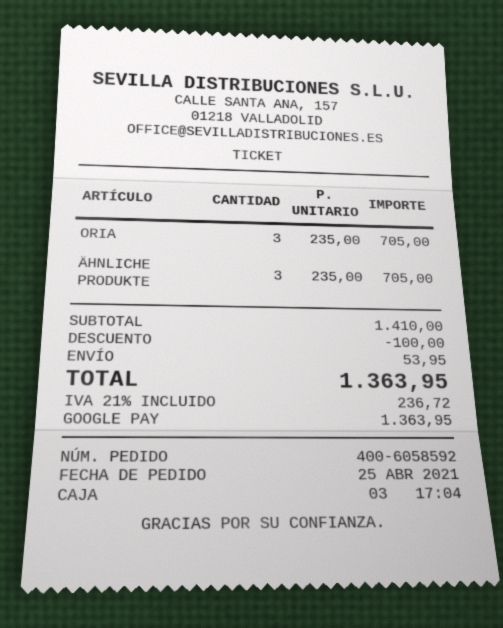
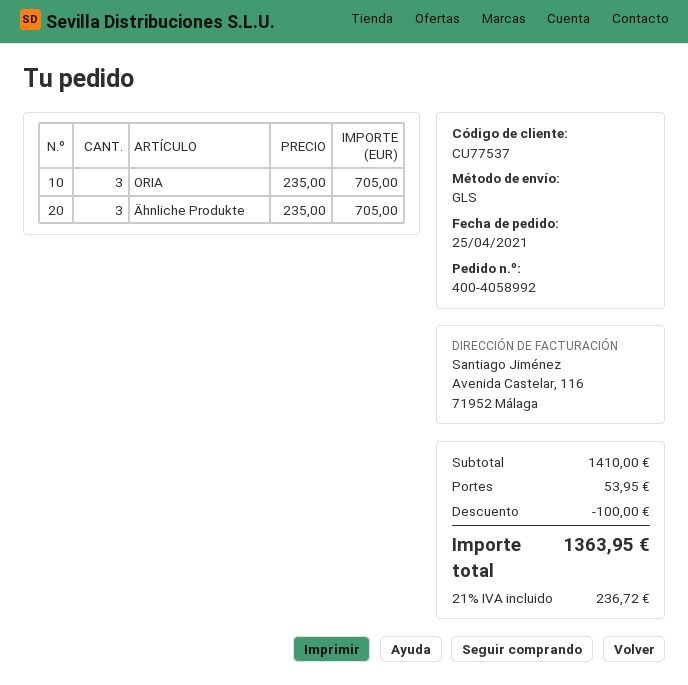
order number: 400-6058592 -> 400-4058992

